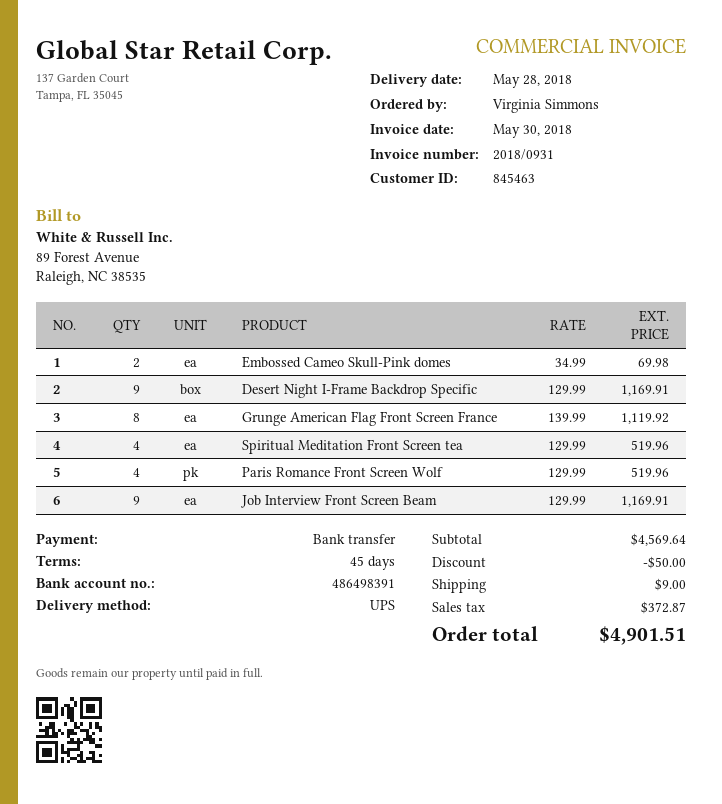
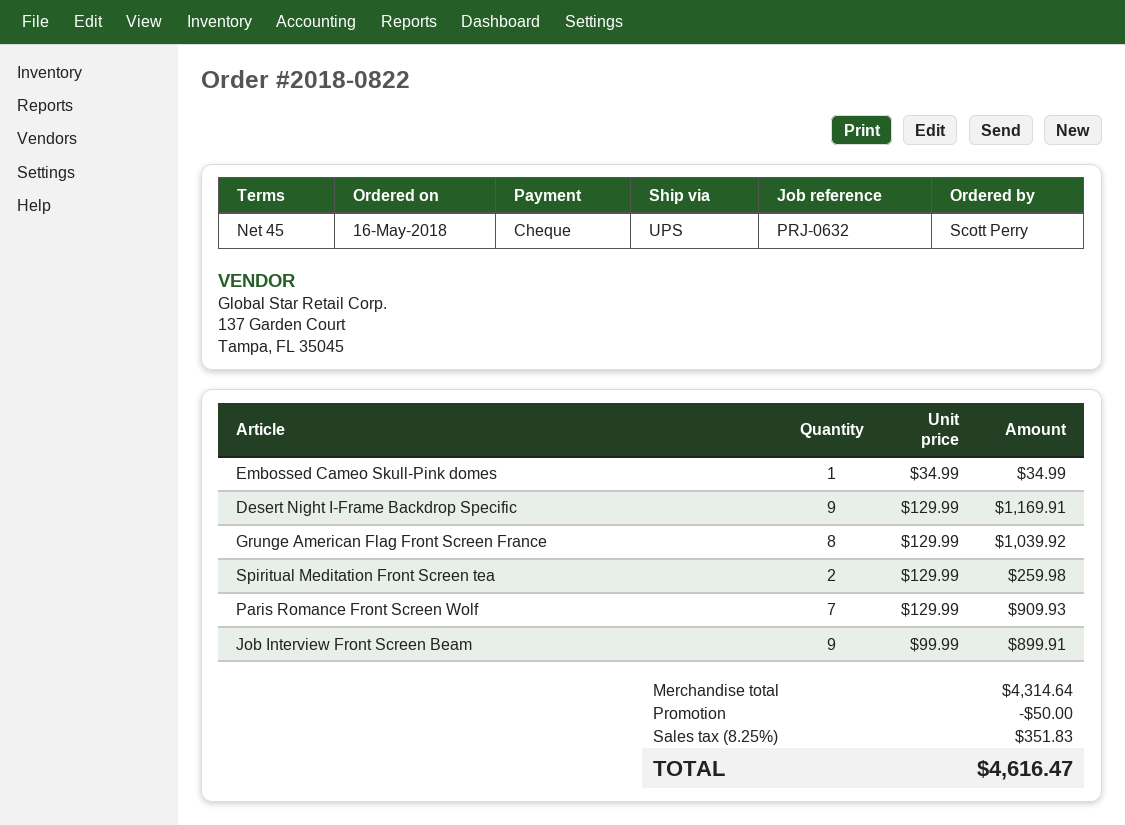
ordered by: Virginia Simmons -> Scott Perry
payment method: bank transfer -> cheque
Embossed Cameo Skull-Pink domes: 2 x 34.99 = 69.98 -> 1 x 34.99 = 34.99
Grunge American Flag Front Screen France: 8 x 139.99 = 1119.92 -> 8 x 129.99 = 1039.92
Spiritual Meditation Front Screen tea: 4 x 129.99 = 519.96 -> 2 x 129.99 = 259.98
Paris Romance Front Screen Wolf: 4 x 129.99 = 519.96 -> 7 x 129.99 = 909.93
Job Interview Front Screen Beam: 9 x 129.99 = 1169.91 -> 9 x 99.99 = 899.91
subtotal: 4569.64 -> 4314.64
shipping: 9.00 -> none
tax: 372.87 -> 351.83
total: 4901.51 -> 4616.47

